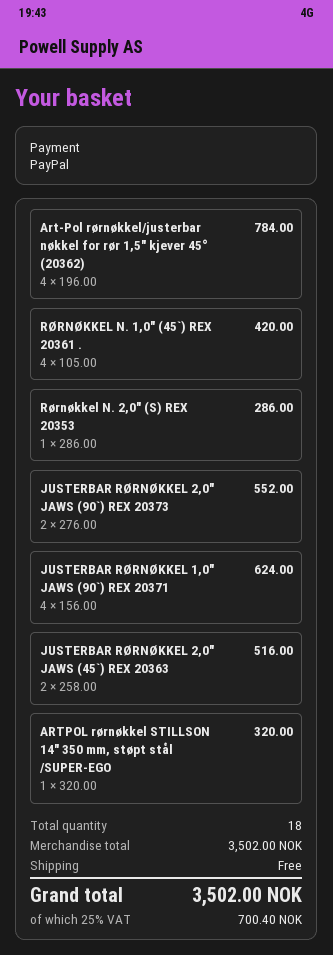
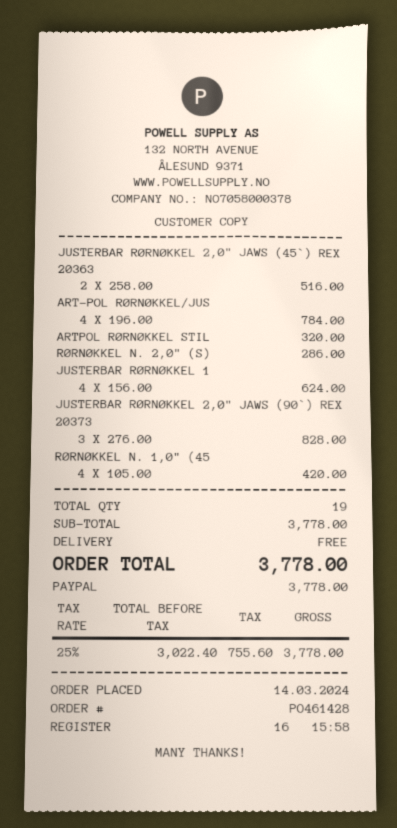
JUSTERBAR RØRNØKKEL 2,0" JAWS (90`) REX 20373: 2 x 276.00 = 552.00 -> 3 x 276.00 = 828.00
total quantity: 18 -> 19
subtotal: 3502.00 -> 3778.00
tax: 25% = 700.40 -> 25% = 755.60
total: 3502.00 -> 3778.00

